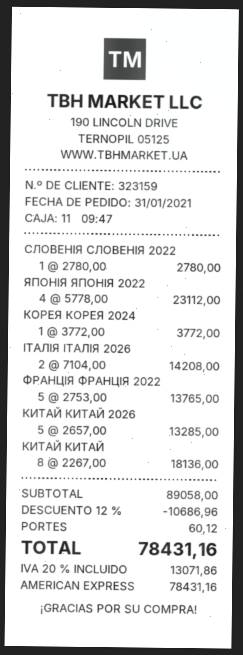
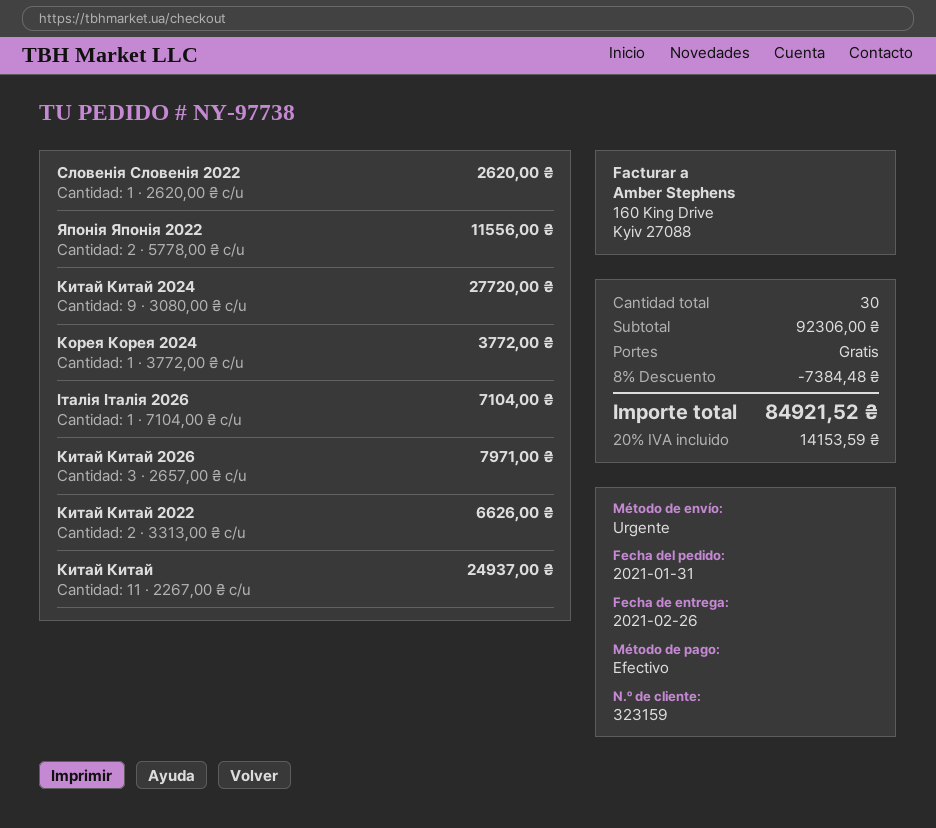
payment method: American Express -> cash
СЛОВЕНІЯ СЛОВЕНІЯ 2022: 1 x 2780.00 = 2780.00 -> 1 x 2620.00 = 2620.00
ЯПОНІЯ ЯПОНІЯ 2022: 4 x 5778.00 = 23112.00 -> 2 x 5778.00 = 11556.00
ІТАЛІЯ ІТАЛІЯ 2026: 2 x 7104.00 = 14208.00 -> 1 x 7104.00 = 7104.00
ФРАНЦІЯ ФРАНЦІЯ 2022: 5 x 2753.00 = 13765.00 -> none
КИТАЙ КИТАЙ 2026: 5 x 2657.00 = 13285.00 -> 3 x 2657.00 = 7971.00
КИТАЙ КИТАЙ: 8 x 2267.00 = 18136.00 -> 11 x 2267.00 = 24937.00
Китай Китай 2024: none -> 9 x 3080.00 = 27720.00
Китай Китай 2022: none -> 2 x 3313.00 = 6626.00
subtotal: 89058.00 -> 92306.00
discount: 12% = 10686.96 -> 8% = 7384.48
shipping: 60.12 -> 0.00
tax: 20% = 13071.86 -> 20% = 14153.59
total: 78431.16 -> 84921.52

